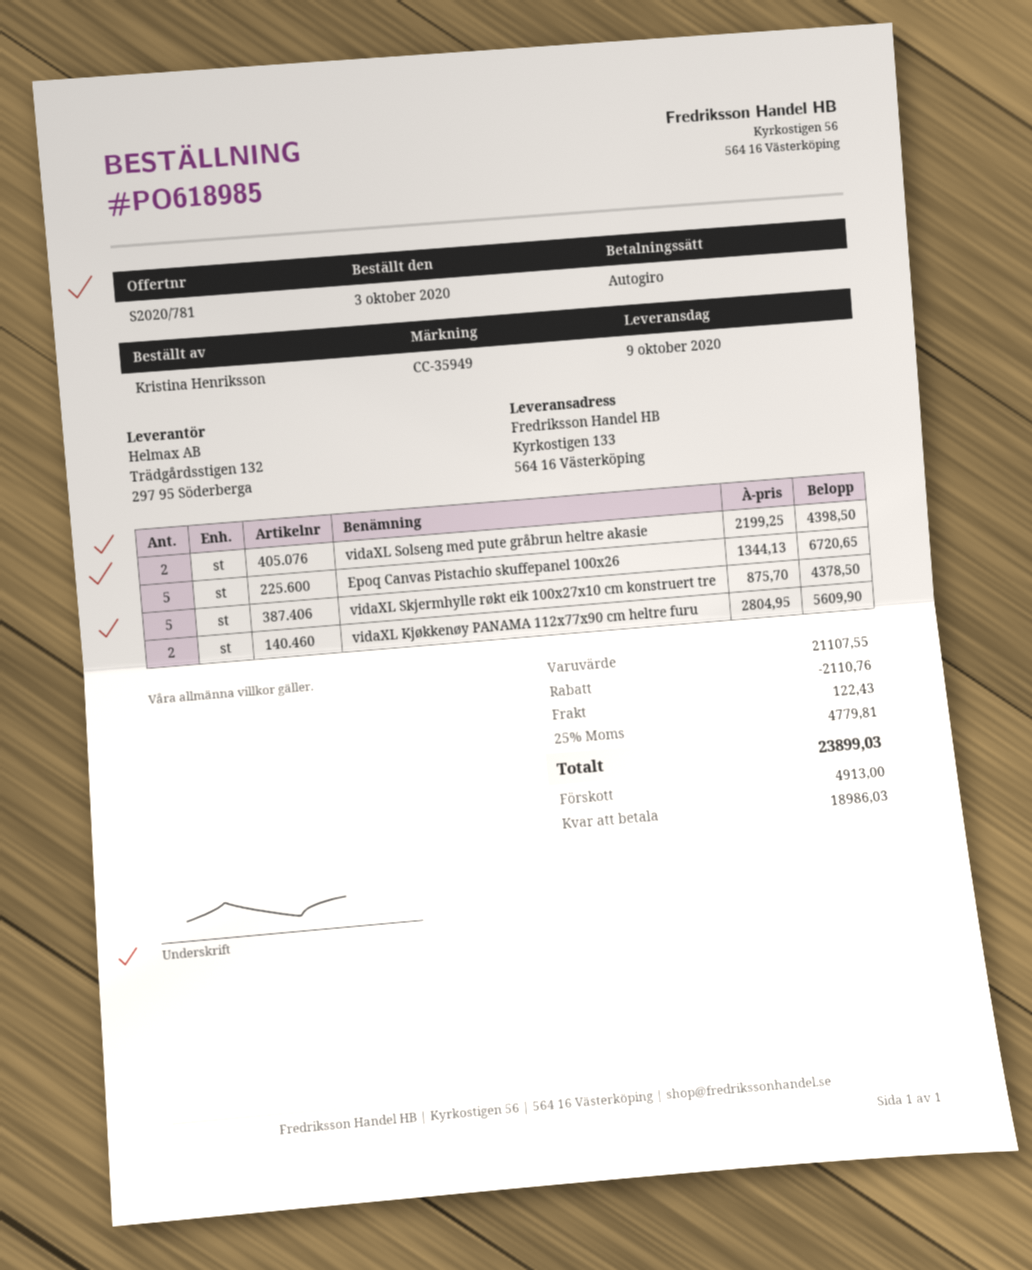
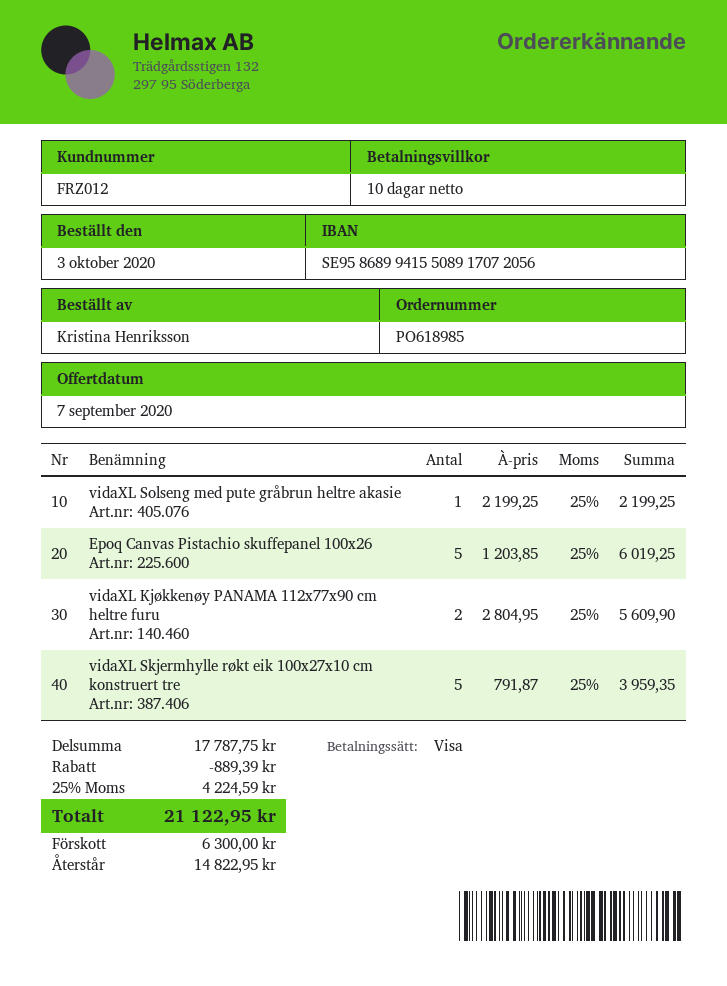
payment method: direct debit -> Visa
vidaXL Solseng med pute gråbrun heltre akasie: 2 x 2199.25 = 4398.50 -> 1 x 2199.25 = 2199.25
Epoq Canvas Pistachio skuffepanel 100x26: 5 x 1344.13 = 6720.65 -> 5 x 1203.85 = 6019.25
vidaXL Skjermhylle røkt eik 100x27x10 cm konstruert tre: 5 x 875.70 = 4378.50 -> 5 x 791.87 = 3959.35
subtotal: 21107.55 -> 17787.75
discount: 2110.76 -> 889.39
shipping: 122.43 -> none
tax: 25% = 4779.81 -> 25% = 4224.59
total: 23899.03 -> 21122.95
deposit: 4913.00 -> 6300.00
balance: 18986.03 -> 14822.95

